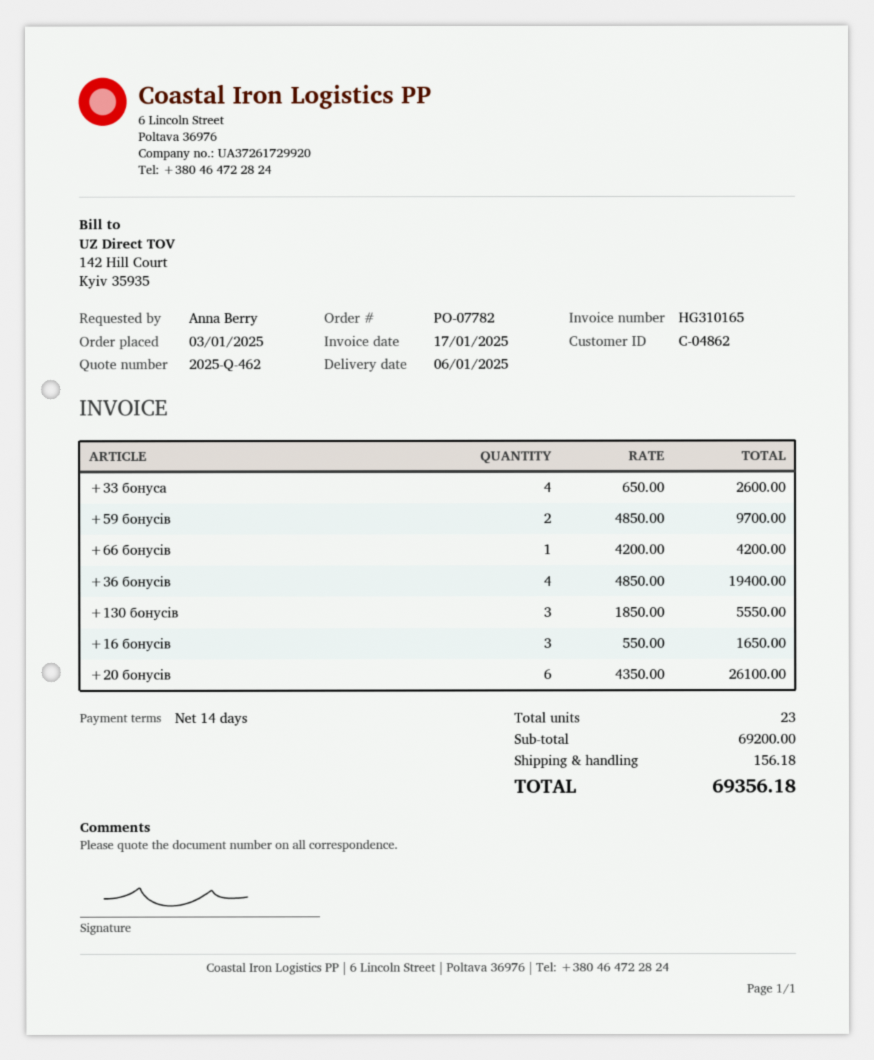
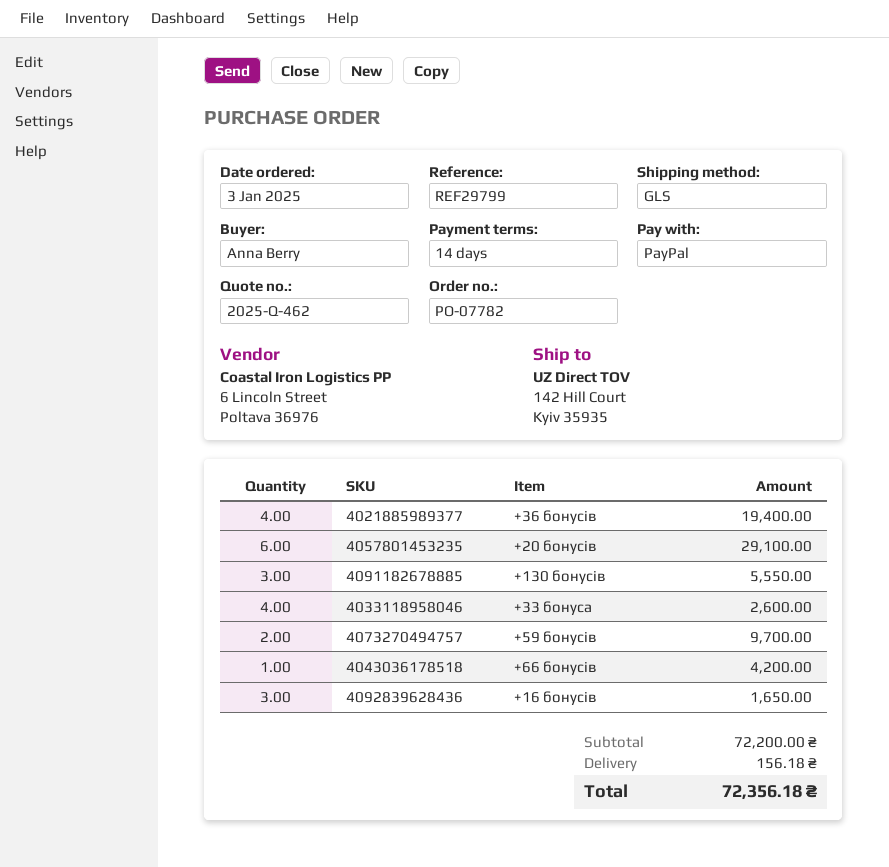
+20 бонусів: 6 for 26100.00 -> 6 for 29100.00
subtotal: 69200.00 -> 72200.00
total: 69356.18 -> 72356.18

